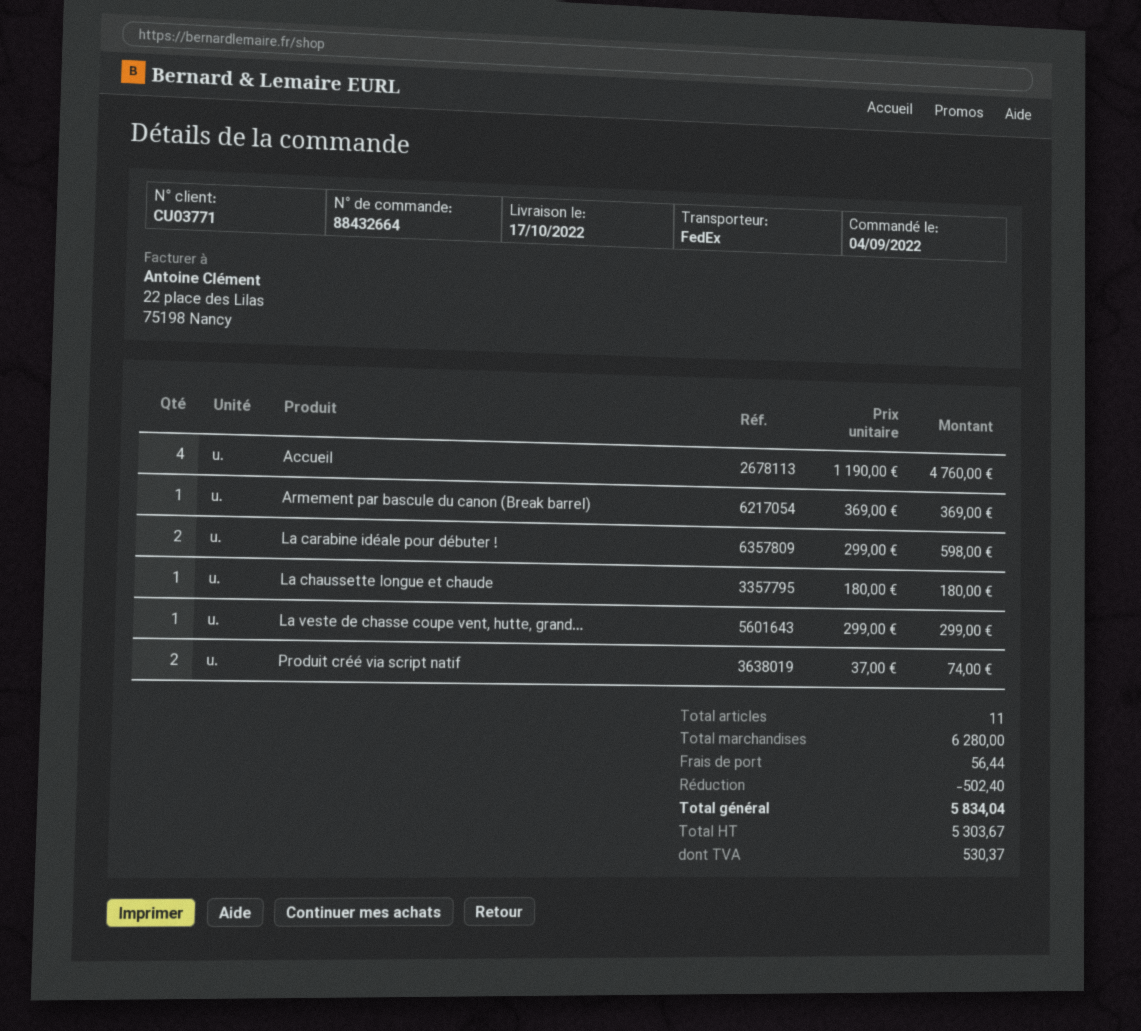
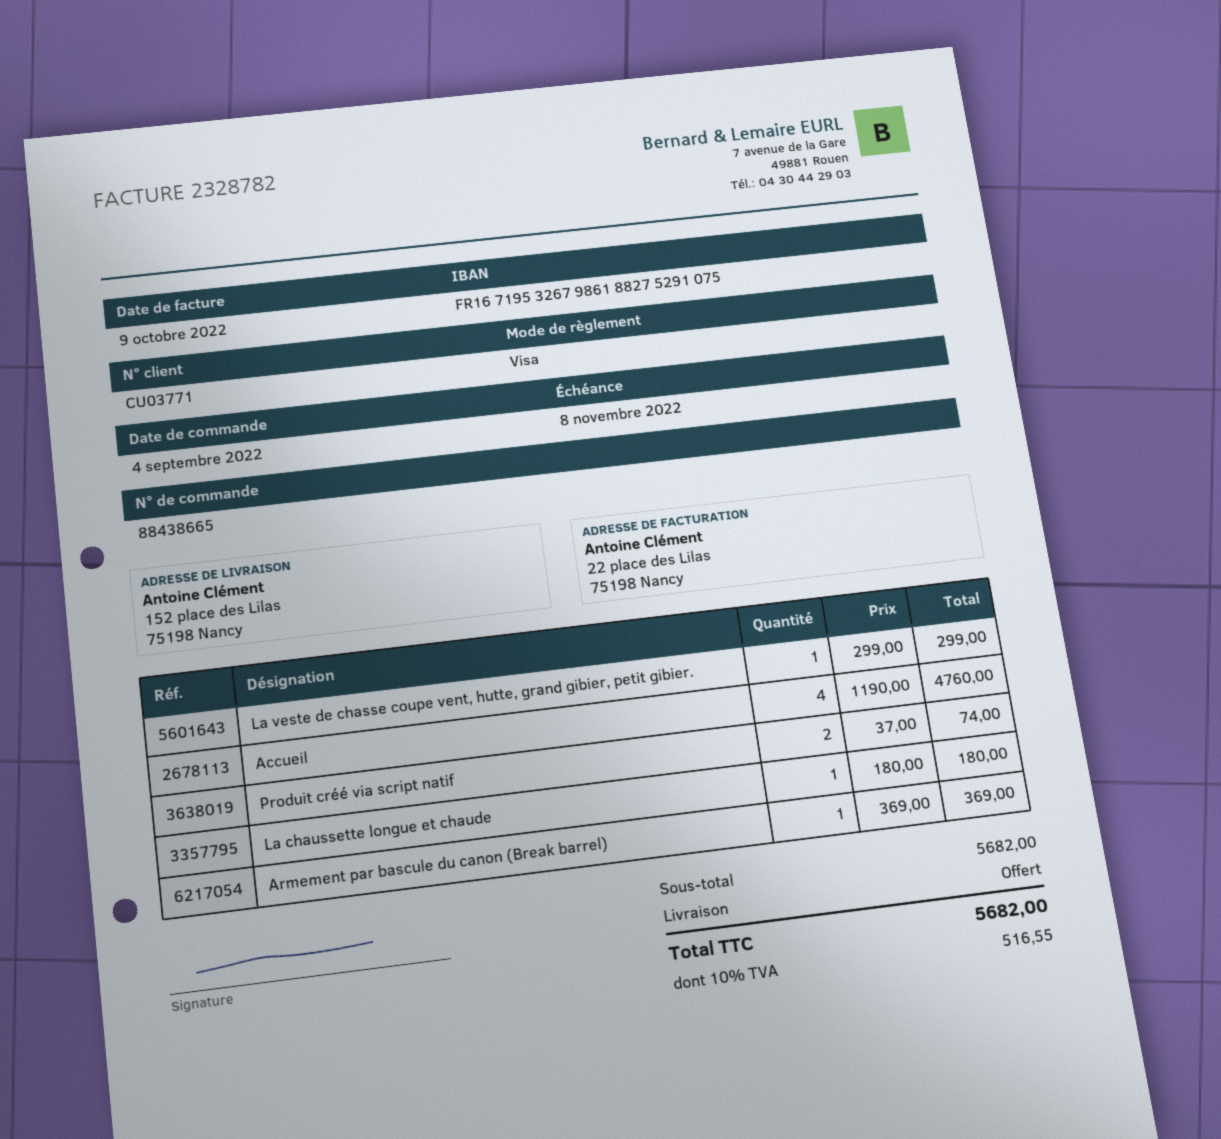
order number: 88432664 -> 88438665
La carabine idéale pour débuter !: 2 x 299.00 = 598.00 -> none
subtotal: 6280.00 -> 5682.00
discount: 502.40 -> none
shipping: 56.44 -> 0.00
tax: 530.37 -> 516.55
total: 5834.04 -> 5682.00

